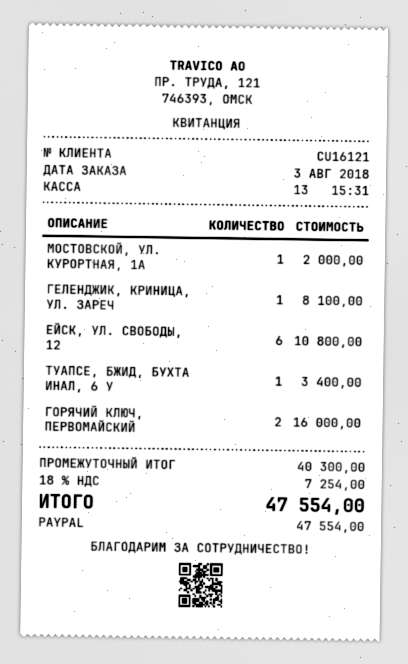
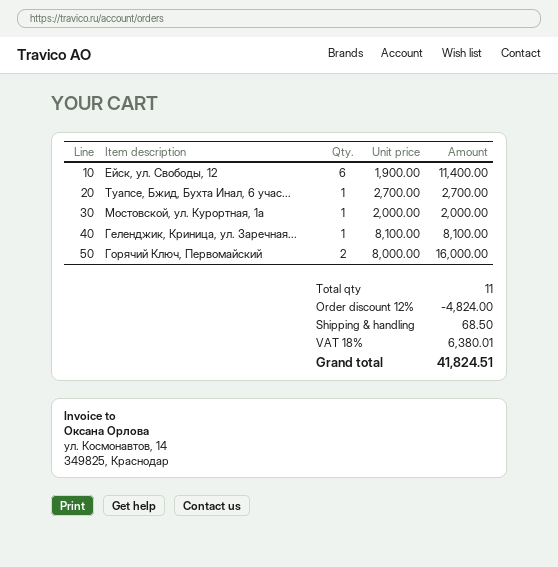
ЕЙСК, УЛ. СВОБОДЫ, 12: 6 for 10800.00 -> 6 for 11400.00
ТУАПСЕ, БЖИД, БУХТА ИНАЛ, 6 У: 1 for 3400.00 -> 1 for 2700.00
discount: none -> 12% = 4824.00
shipping: none -> 68.50
tax: 18% = 7254.00 -> 18% = 6380.01
total: 47554.00 -> 41824.51

